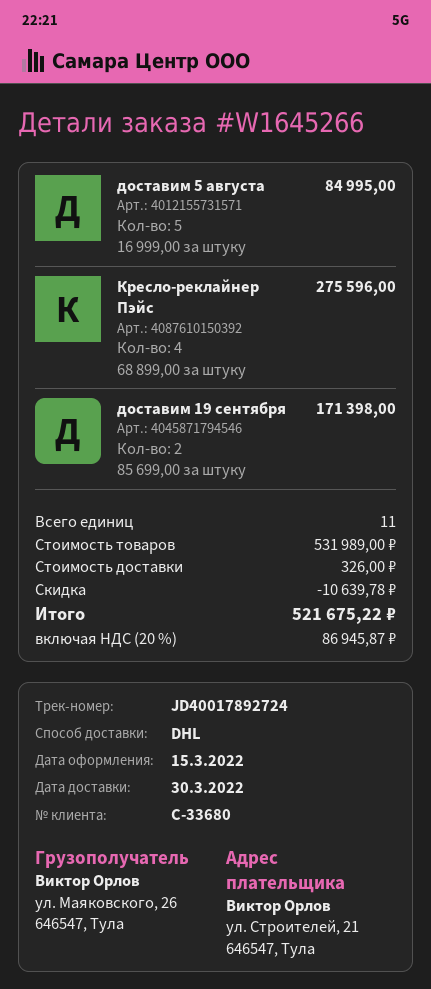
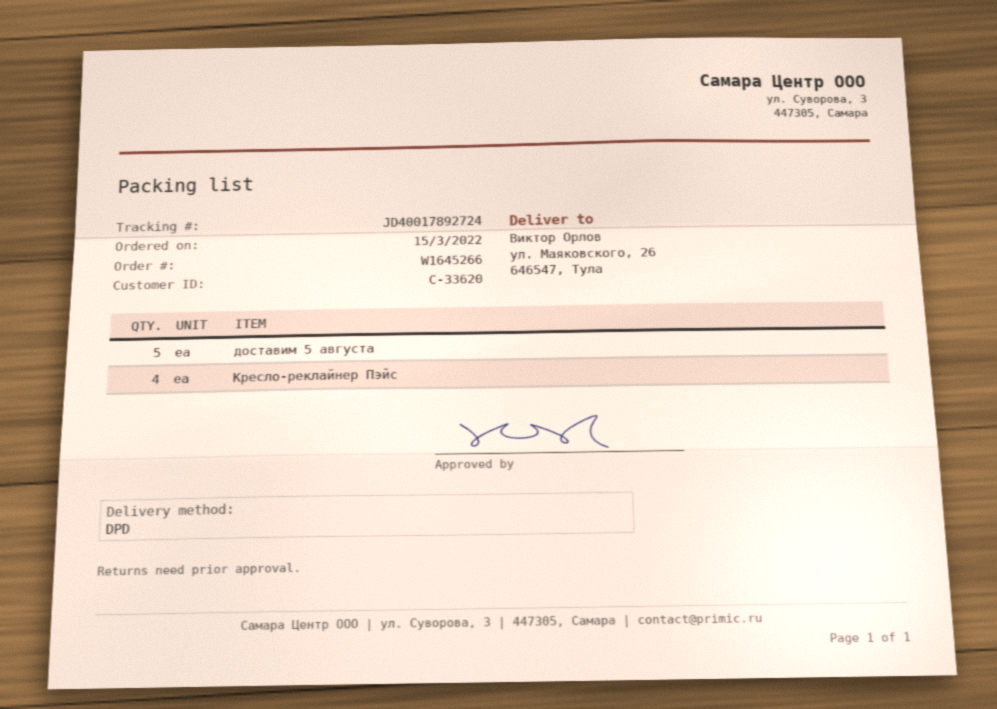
customer number: C-33680 -> C-33620
shipping method: DHL -> DPD
доставим 19 сентября: 2 -> none

